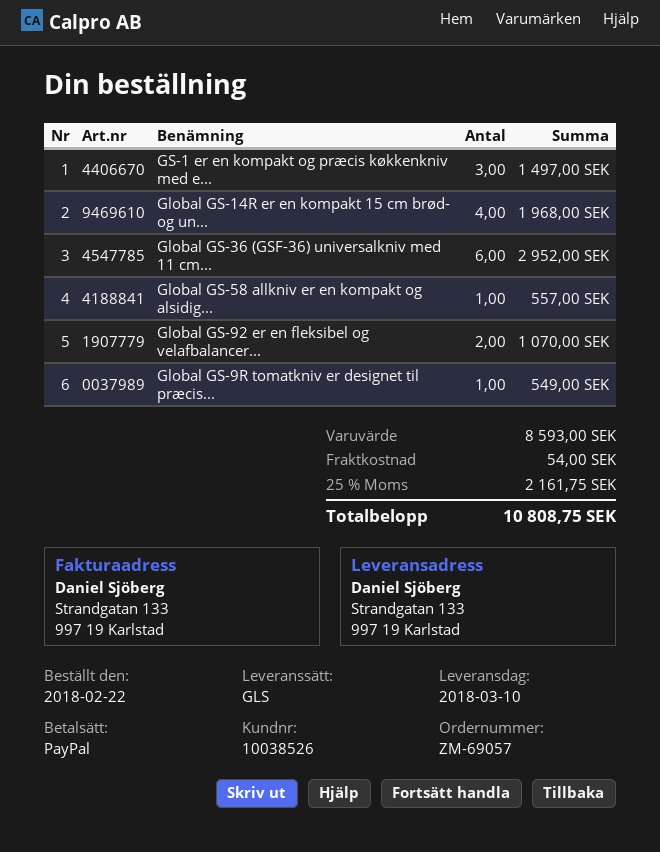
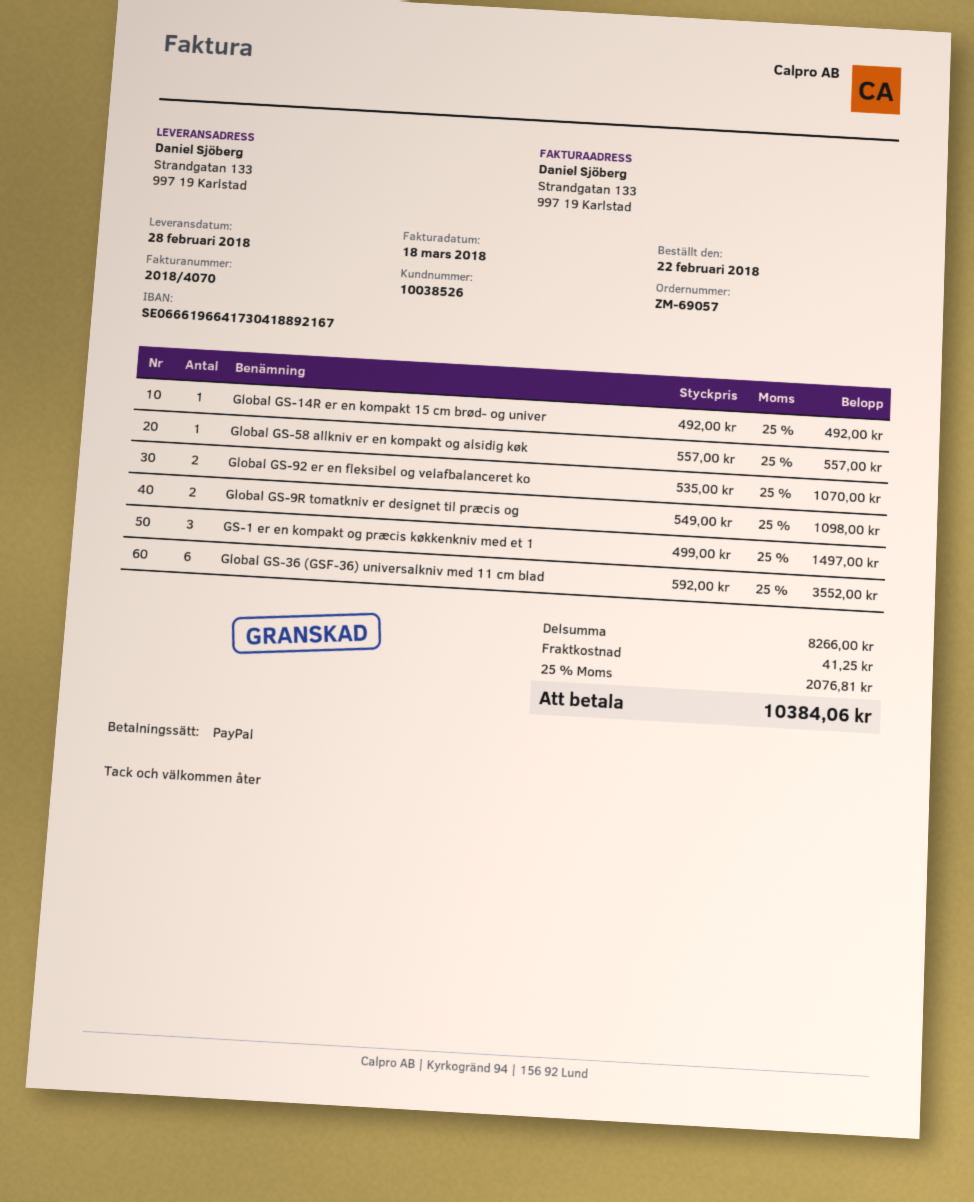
delivery date: 2018-03-10 -> 2018-02-28
Global GS-14R er en kompakt 15 cm brød- og un...: 4 for 1968.00 -> 1 for 492.00
Global GS-36 (GSF-36) universalkniv med 11 cm...: 6 for 2952.00 -> 6 for 3552.00
Global GS-9R tomatkniv er designet til præcis...: 1 for 549.00 -> 2 for 1098.00
subtotal: 8593.00 -> 8266.00
shipping: 54.00 -> 41.25
tax: 25% = 2161.75 -> 25% = 2076.81
total: 10808.75 -> 10384.06

